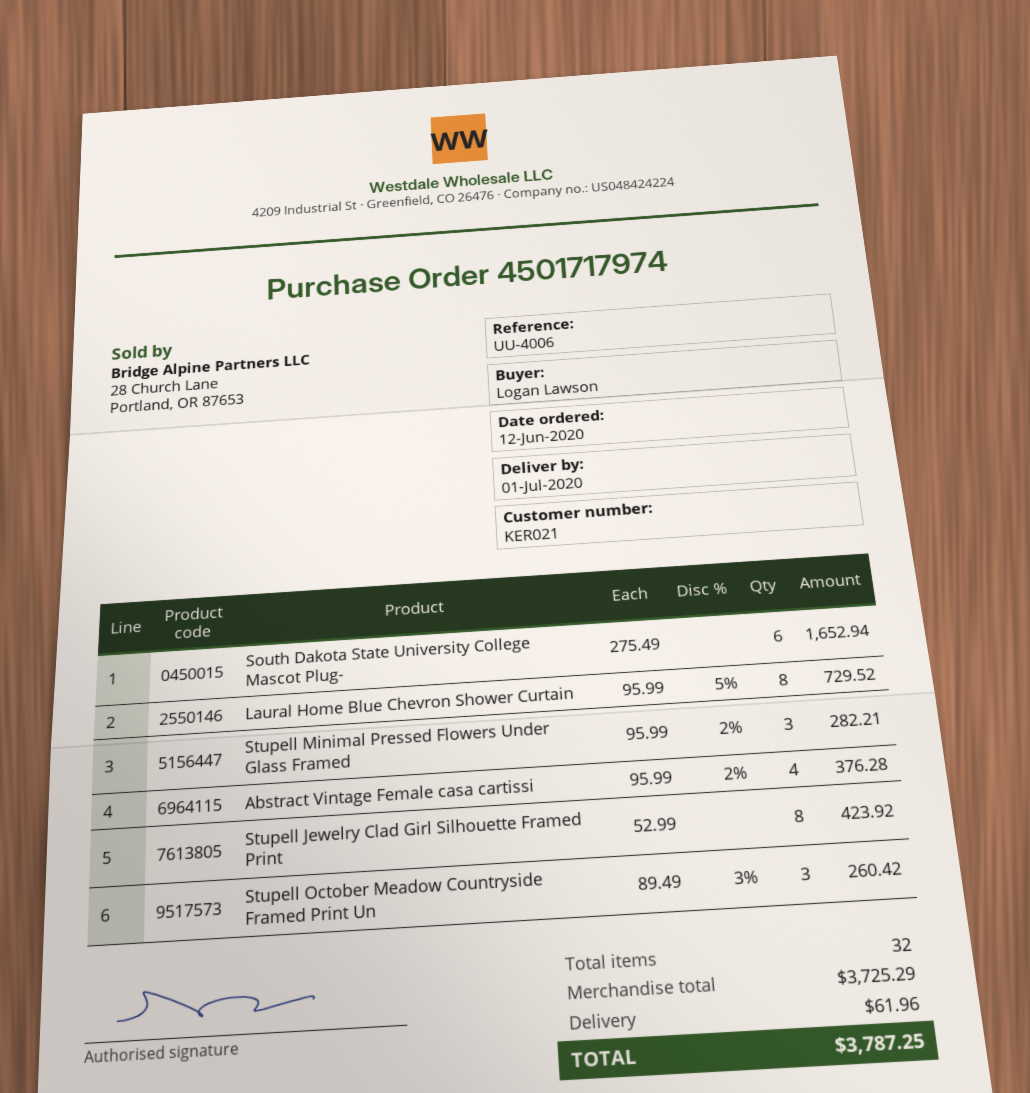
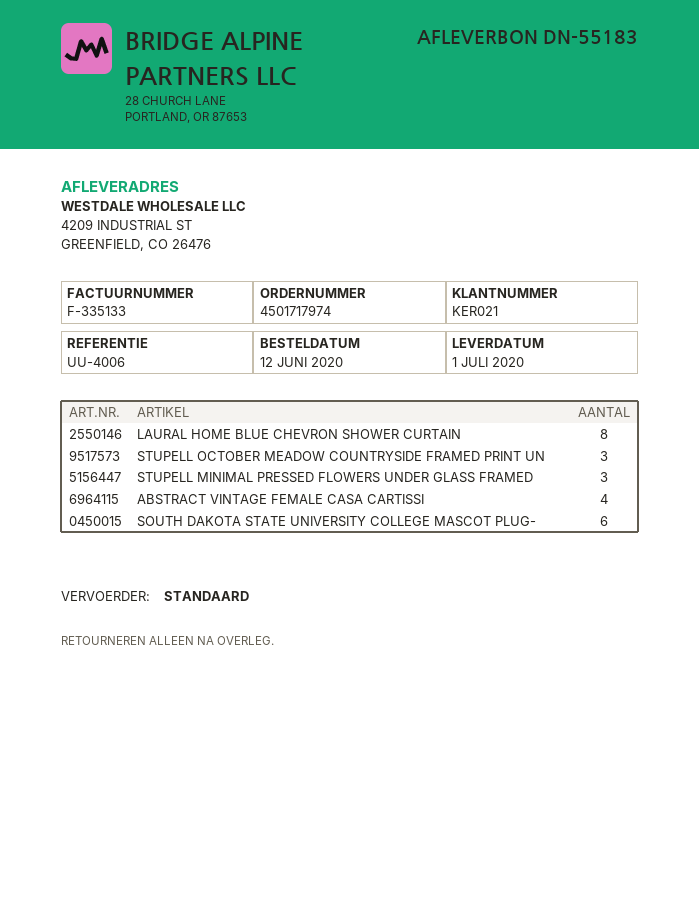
Stupell Jewelry Clad Girl Silhouette Framed Print: 8 -> none

